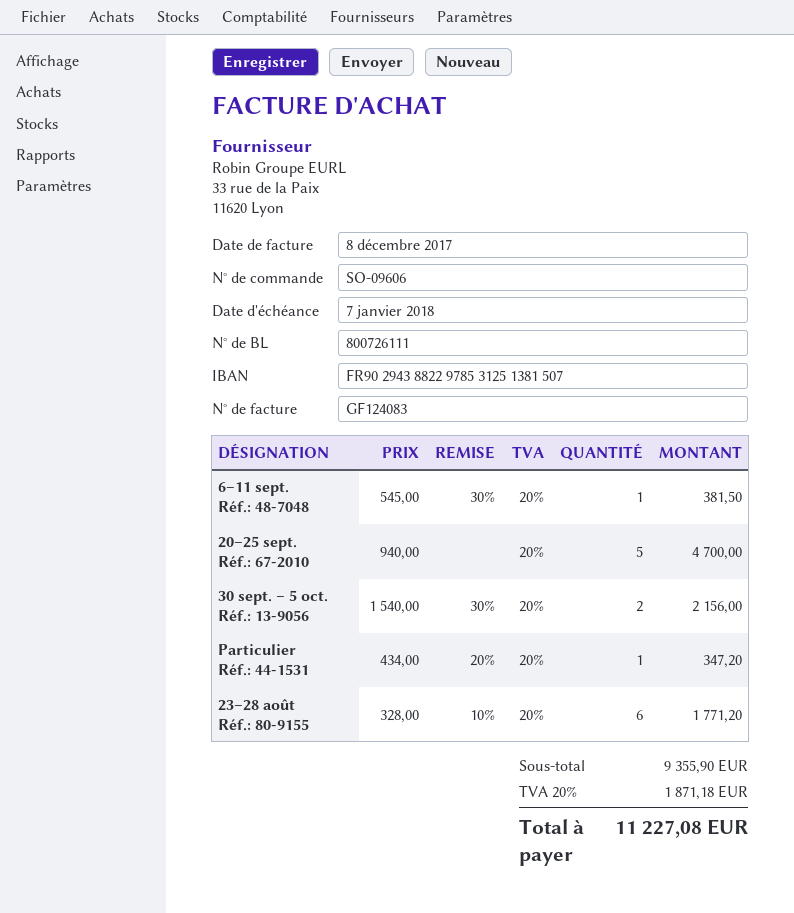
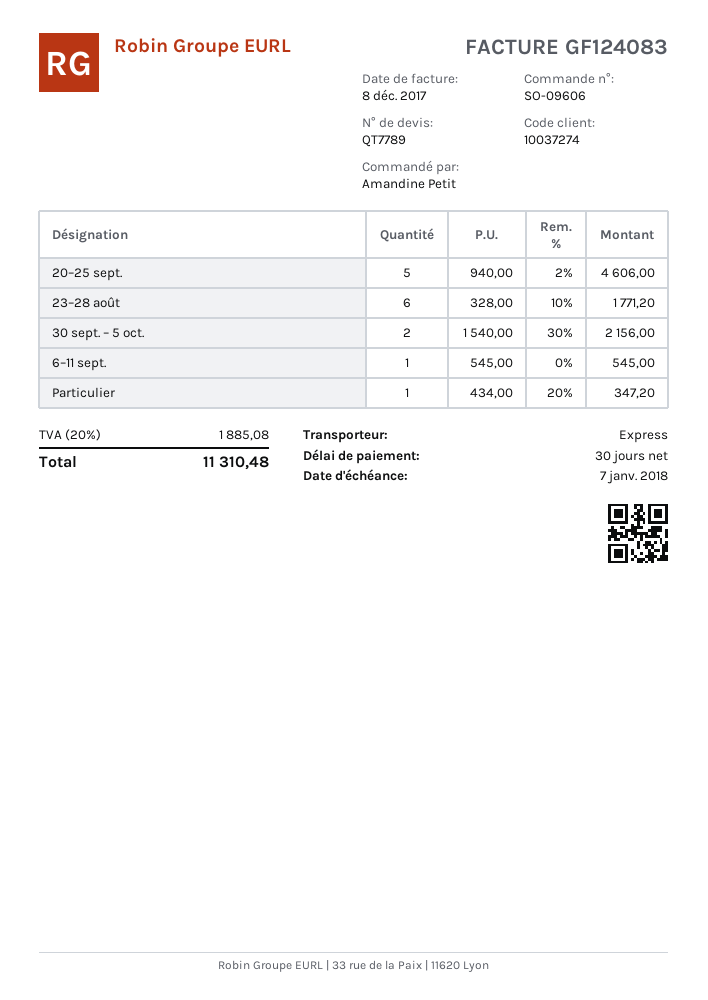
6–11 sept.: 1 x 545.00 - 30% = 381.50 -> 1 x 545.00 = 545.00
20–25 sept.: 5 x 940.00 = 4700.00 -> 5 x 940.00 - 2% = 4606.00
tax: 20% = 1871.18 -> 20% = 1885.08
total: 11227.08 -> 11310.48

